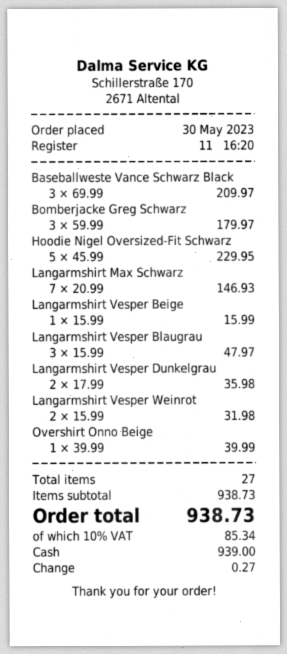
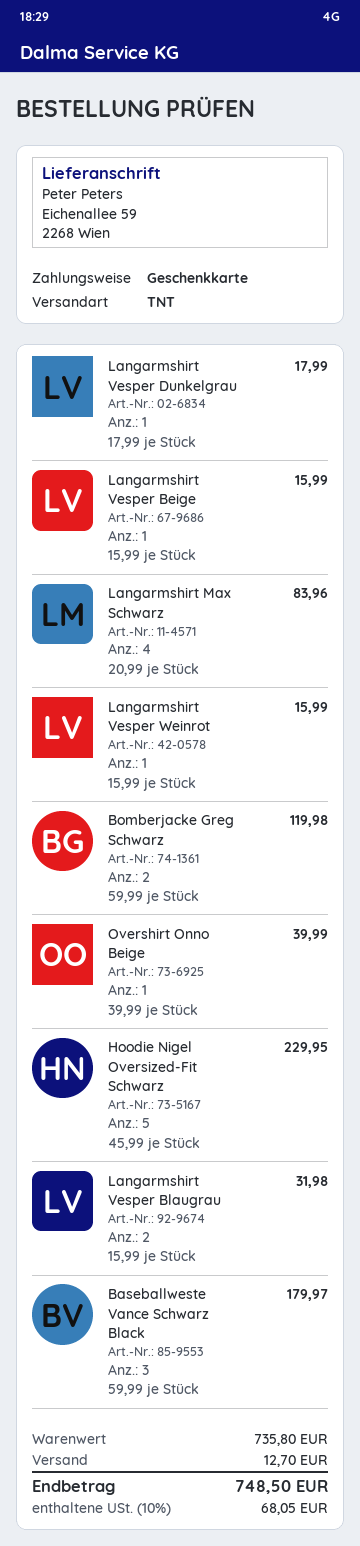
payment method: cash -> gift card
Baseballweste Vance Schwarz Black: 3 x 69.99 = 209.97 -> 3 x 59.99 = 179.97
Bomberjacke Greg Schwarz: 3 x 59.99 = 179.97 -> 2 x 59.99 = 119.98
Langarmshirt Max Schwarz: 7 x 20.99 = 146.93 -> 4 x 20.99 = 83.96
Langarmshirt Vesper Blaugrau: 3 x 15.99 = 47.97 -> 2 x 15.99 = 31.98
Langarmshirt Vesper Dunkelgrau: 2 x 17.99 = 35.98 -> 1 x 17.99 = 17.99
Langarmshirt Vesper Weinrot: 2 x 15.99 = 31.98 -> 1 x 15.99 = 15.99
subtotal: 938.73 -> 735.80
shipping: none -> 12.70
tax: 10% = 85.34 -> 10% = 68.05
total: 938.73 -> 748.50

